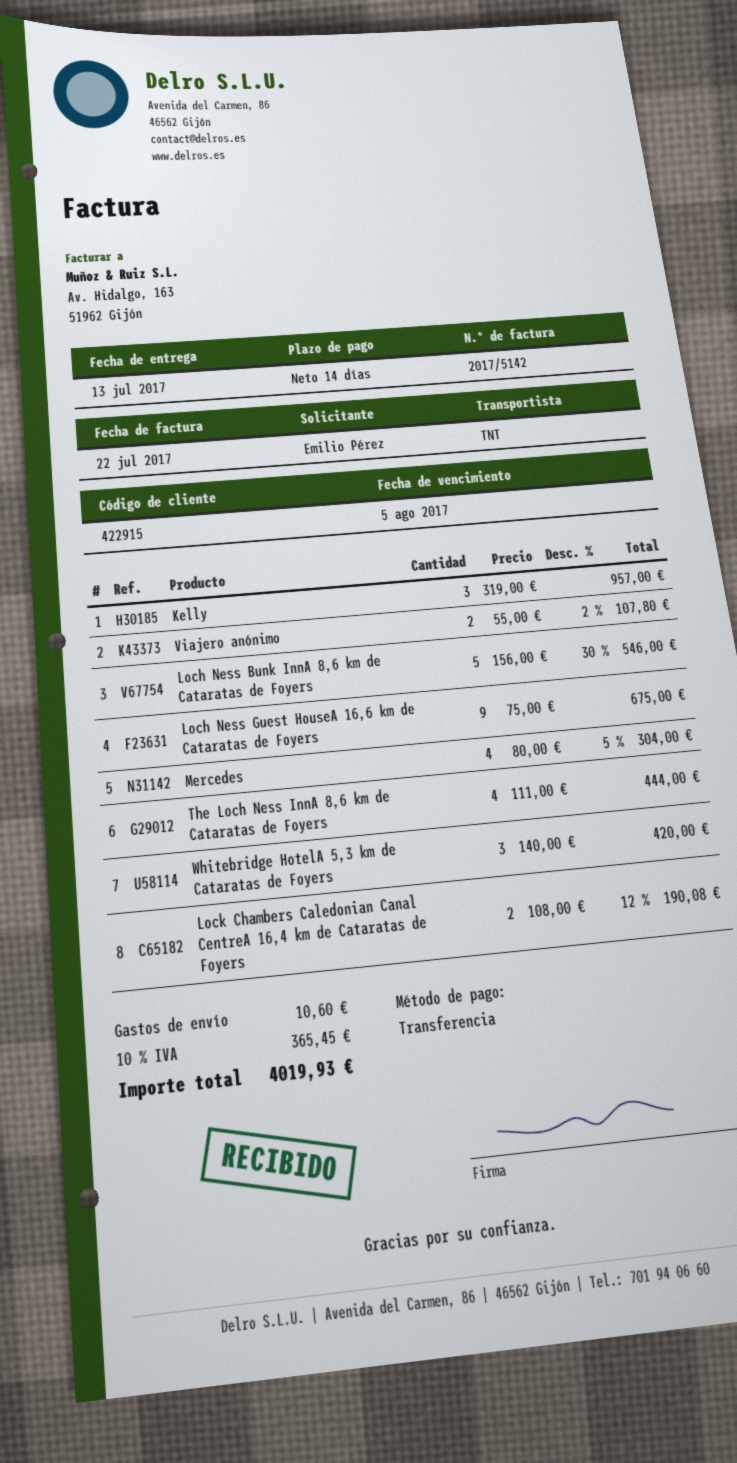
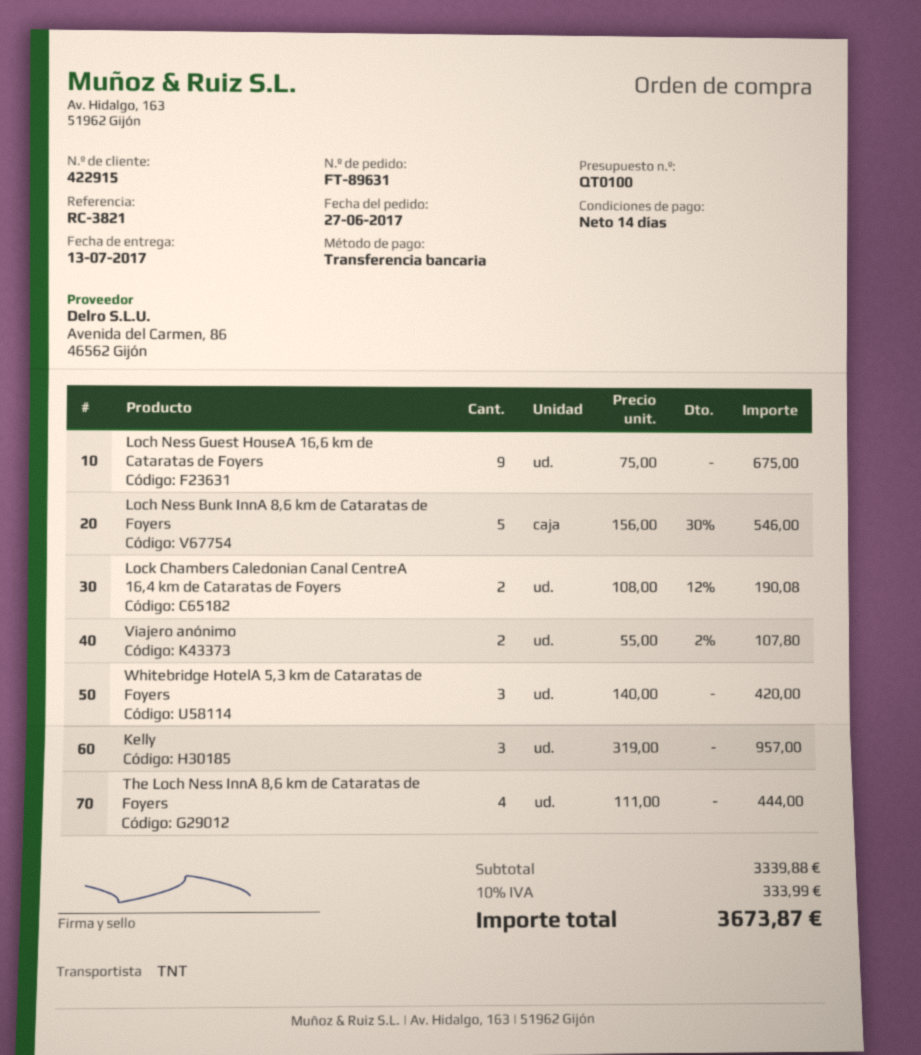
Mercedes: 4 x 80.00 - 5% = 304.00 -> none
shipping: 10.60 -> none
tax: 10% = 365.45 -> 10% = 333.99
total: 4019.93 -> 3673.87

